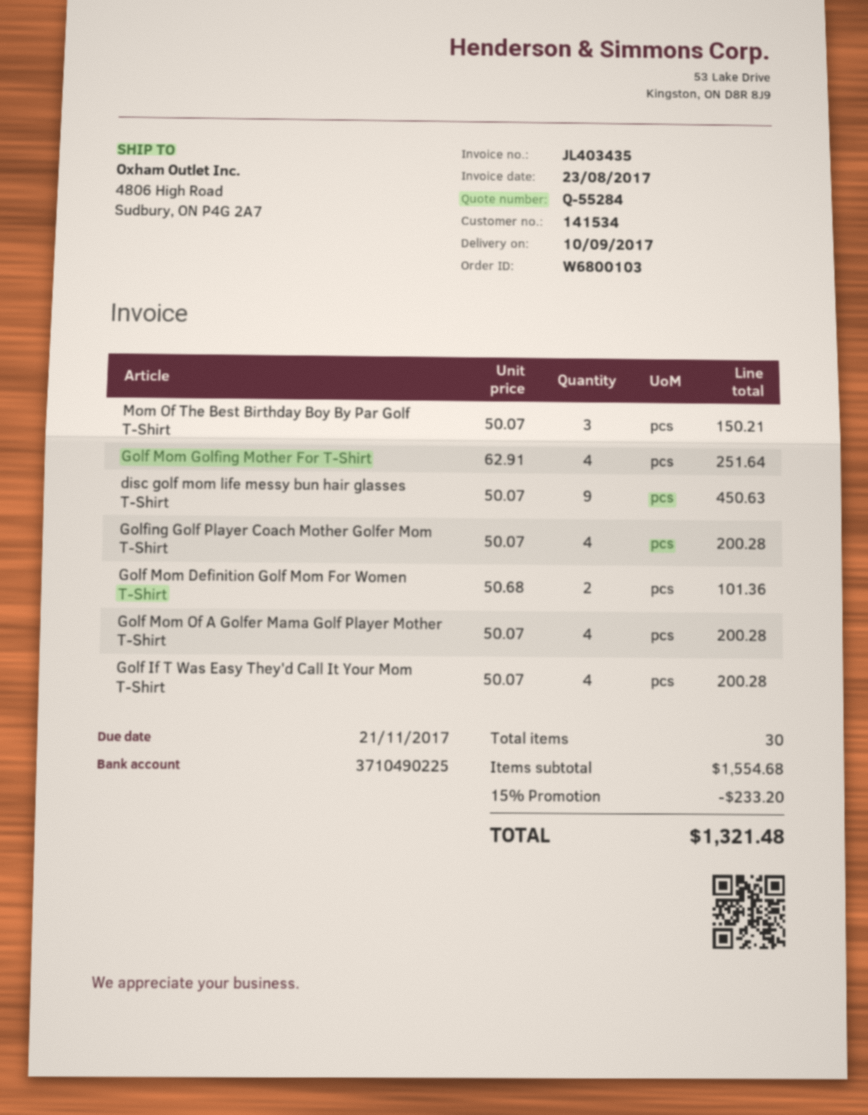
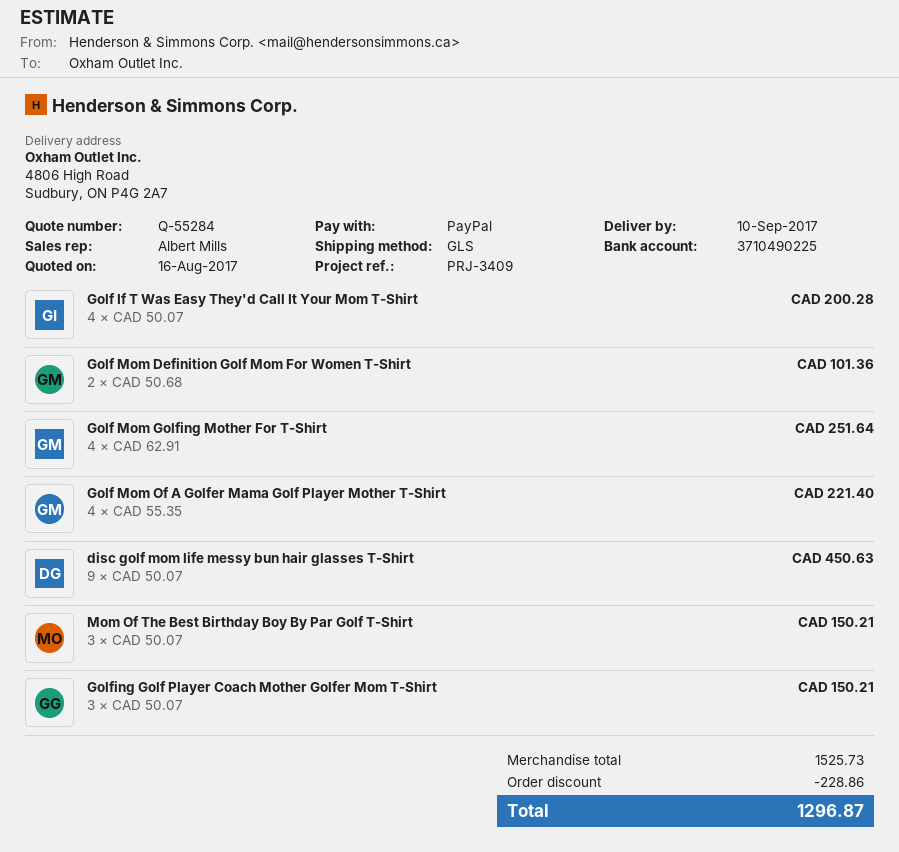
Golfing Golf Player Coach Mother Golfer Mom T-Shirt: 4 x 50.07 = 200.28 -> 3 x 50.07 = 150.21
Golf Mom Of A Golfer Mama Golf Player Mother T-Shirt: 4 x 50.07 = 200.28 -> 4 x 55.35 = 221.40
subtotal: 1554.68 -> 1525.73
discount: 233.20 -> 228.86
total: 1321.48 -> 1296.87

